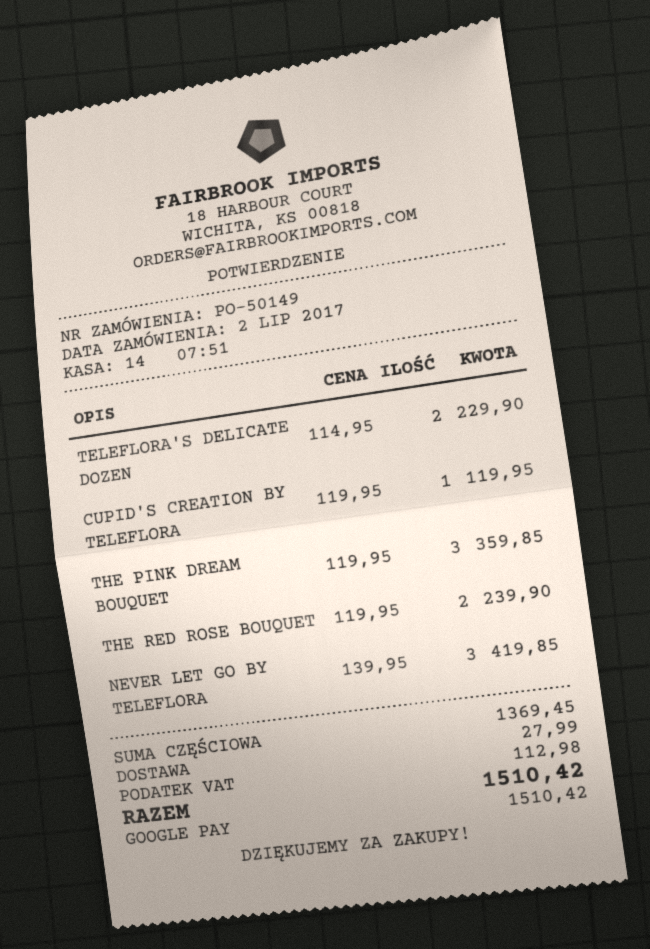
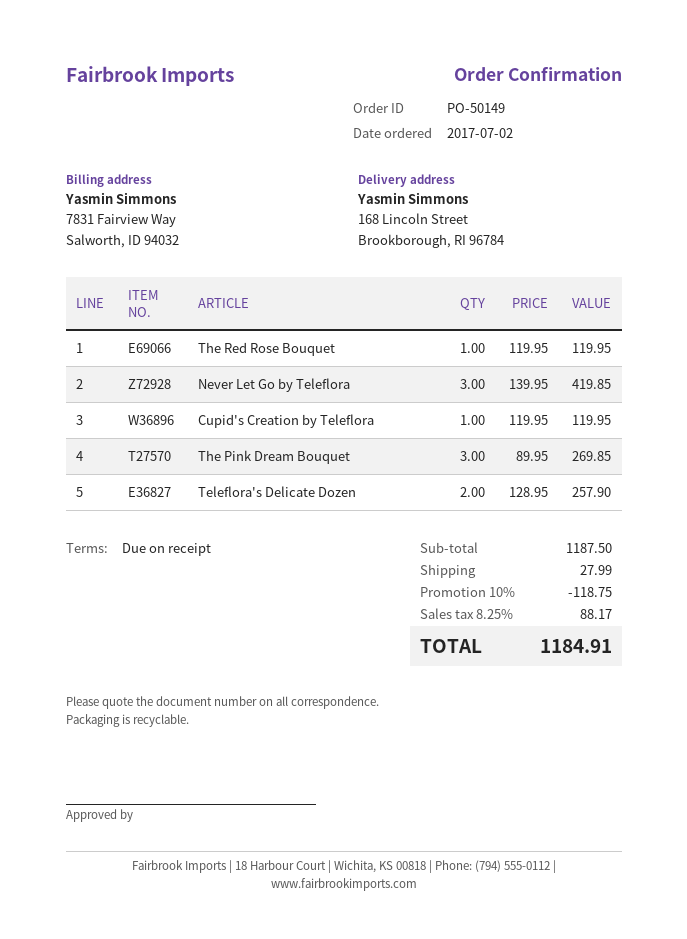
TELEFLORA'S DELICATE DOZEN: 2 x 114.95 = 229.90 -> 2 x 128.95 = 257.90
THE PINK DREAM BOUQUET: 3 x 119.95 = 359.85 -> 3 x 89.95 = 269.85
THE RED ROSE BOUQUET: 2 x 119.95 = 239.90 -> 1 x 119.95 = 119.95
subtotal: 1369.45 -> 1187.50
discount: none -> 10% = 118.75
tax: 112.98 -> 88.17
total: 1510.42 -> 1184.91

